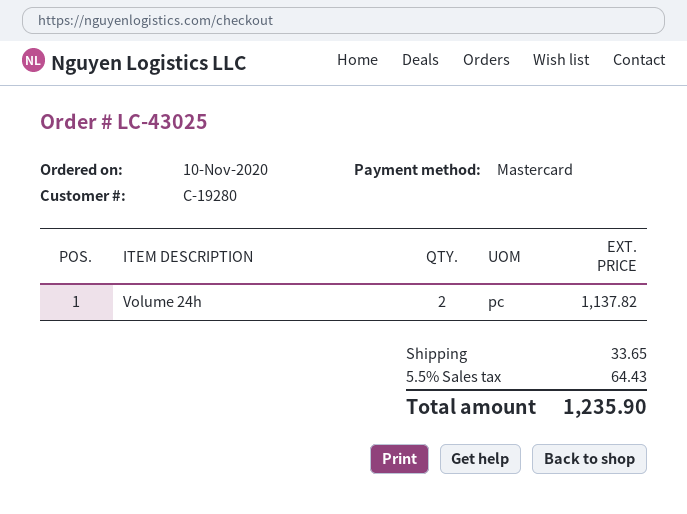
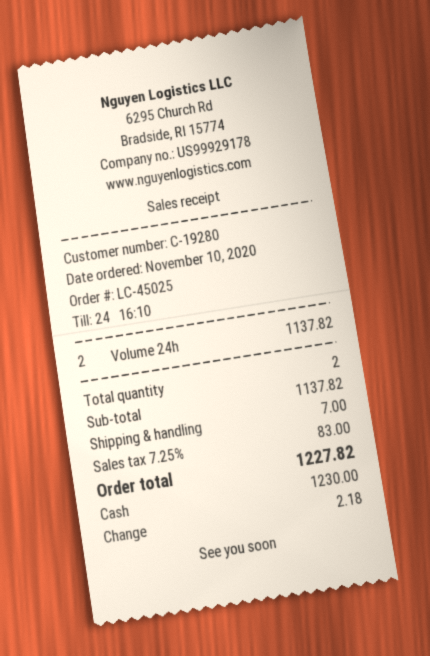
order number: LC-43025 -> LC-45025
payment method: Mastercard -> cash
shipping: 33.65 -> 7.00
tax: 5.5% = 64.43 -> 7.25% = 83.00
total: 1235.90 -> 1227.82

